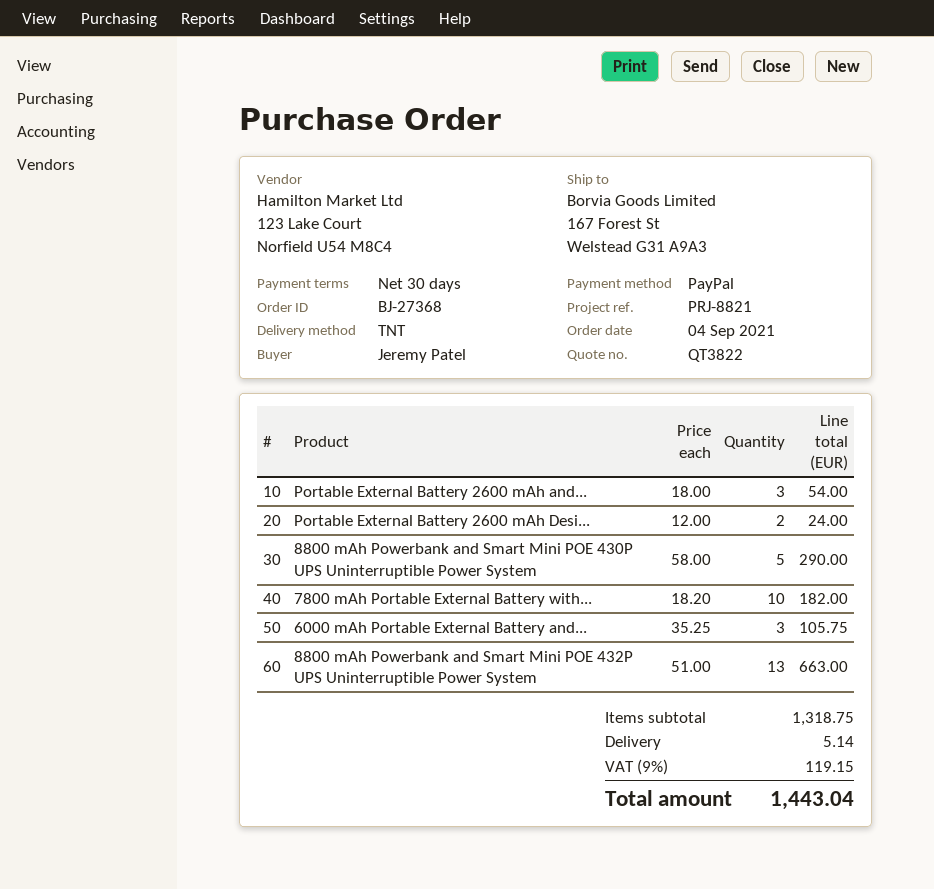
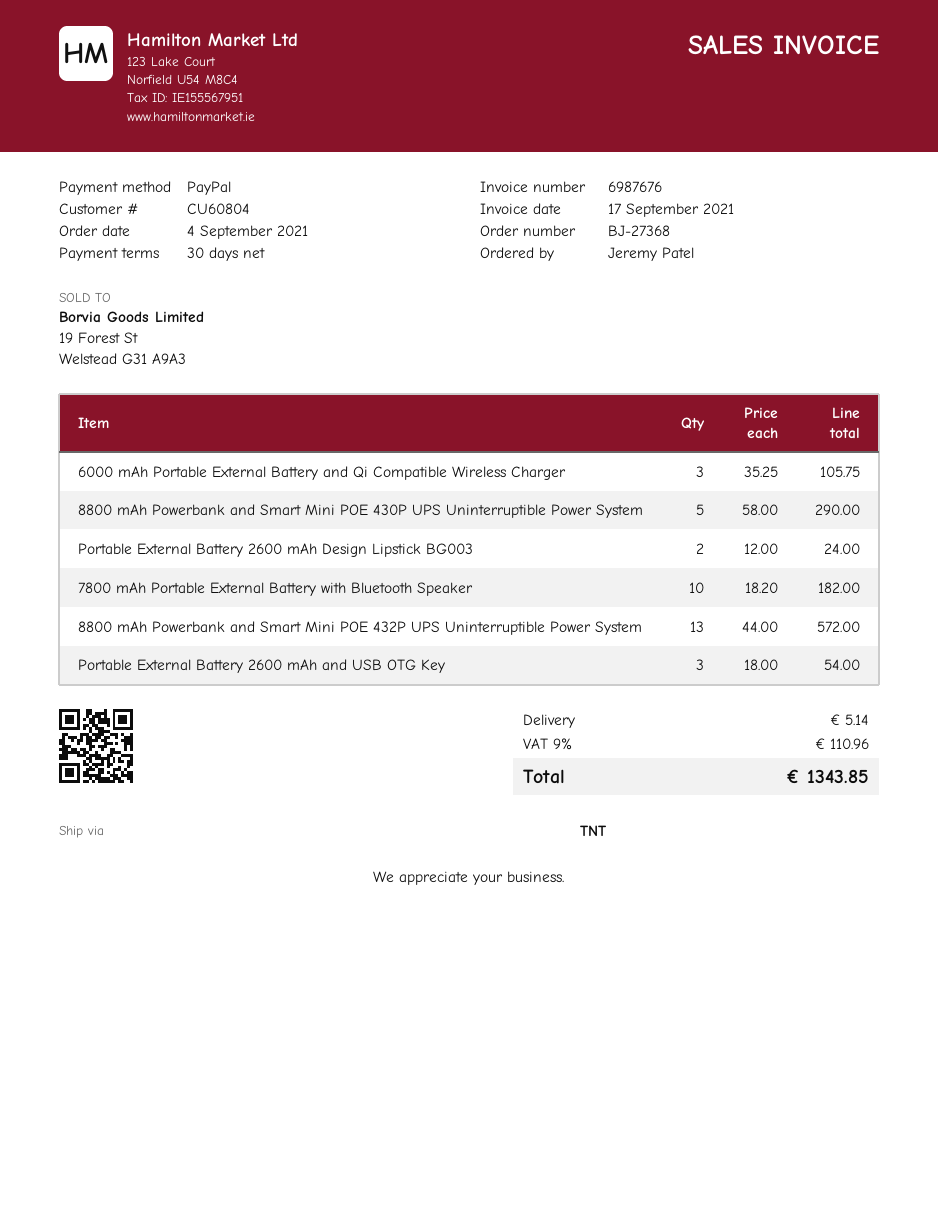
8800 mAh Powerbank and Smart Mini POE 432P UPS Uninterruptible Power System: 13 x 51.00 = 663.00 -> 13 x 44.00 = 572.00
tax: 9% = 119.15 -> 9% = 110.96
total: 1443.04 -> 1343.85

